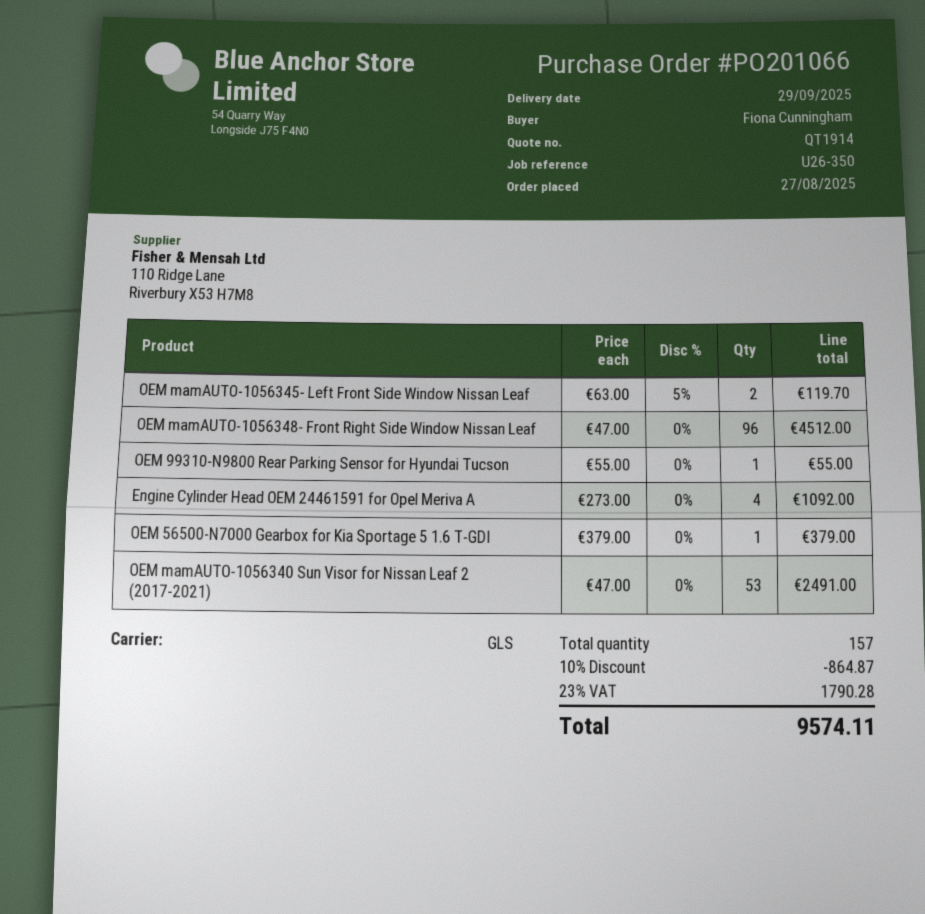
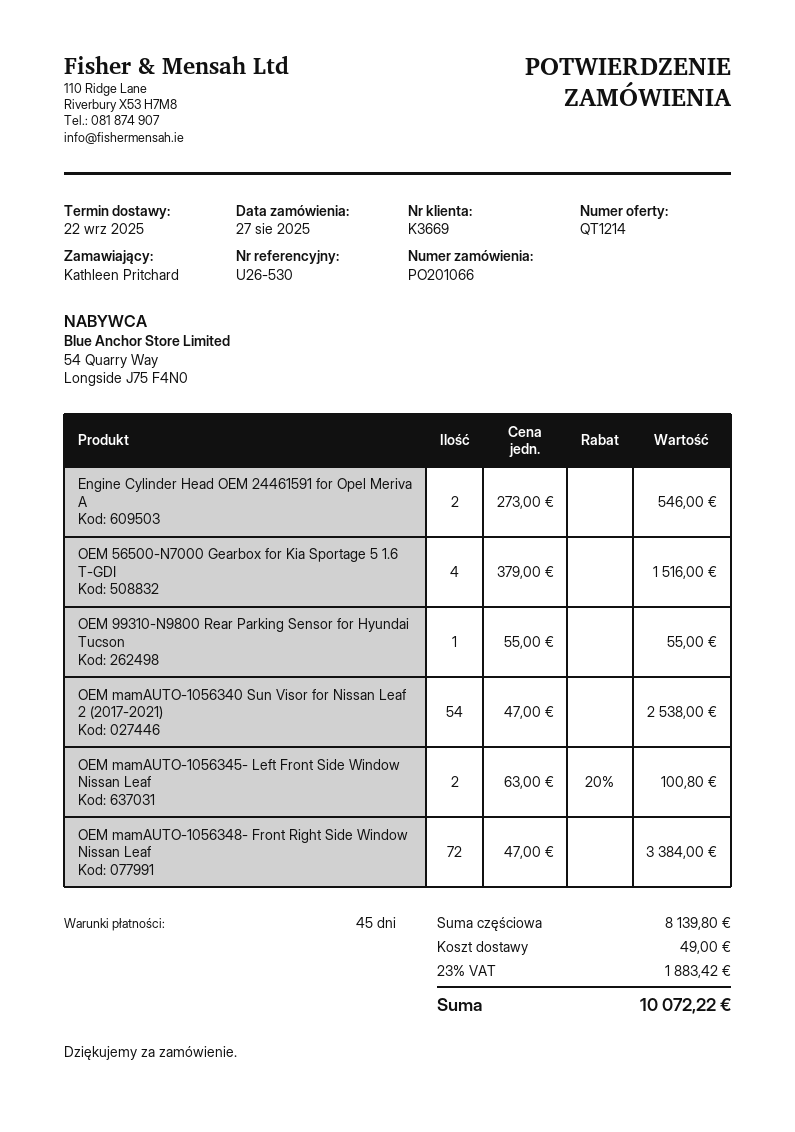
quote number: QT1914 -> QT1214
delivery date: 2025-09-29 -> 2025-09-22
reference: U26-350 -> U26-530
ordered by: Fiona Cunningham -> Kathleen Pritchard
OEM mamAUTO-1056345- Left Front Side Window Nissan Leaf: 2 x 63.00 - 5% = 119.70 -> 2 x 63.00 - 20% = 100.80
OEM mamAUTO-1056348- Front Right Side Window Nissan Leaf: 96 x 47.00 = 4512.00 -> 72 x 47.00 = 3384.00
Engine Cylinder Head OEM 24461591 for Opel Meriva A: 4 x 273.00 = 1092.00 -> 2 x 273.00 = 546.00
OEM 56500-N7000 Gearbox for Kia Sportage 5 1.6 T-GDI: 1 x 379.00 = 379.00 -> 4 x 379.00 = 1516.00
OEM mamAUTO-1056340 Sun Visor for Nissan Leaf 2 (2017-2021): 53 x 47.00 = 2491.00 -> 54 x 47.00 = 2538.00
discount: 10% = 864.87 -> none
shipping: none -> 49.00
tax: 23% = 1790.28 -> 23% = 1883.42
total: 9574.11 -> 10072.22

